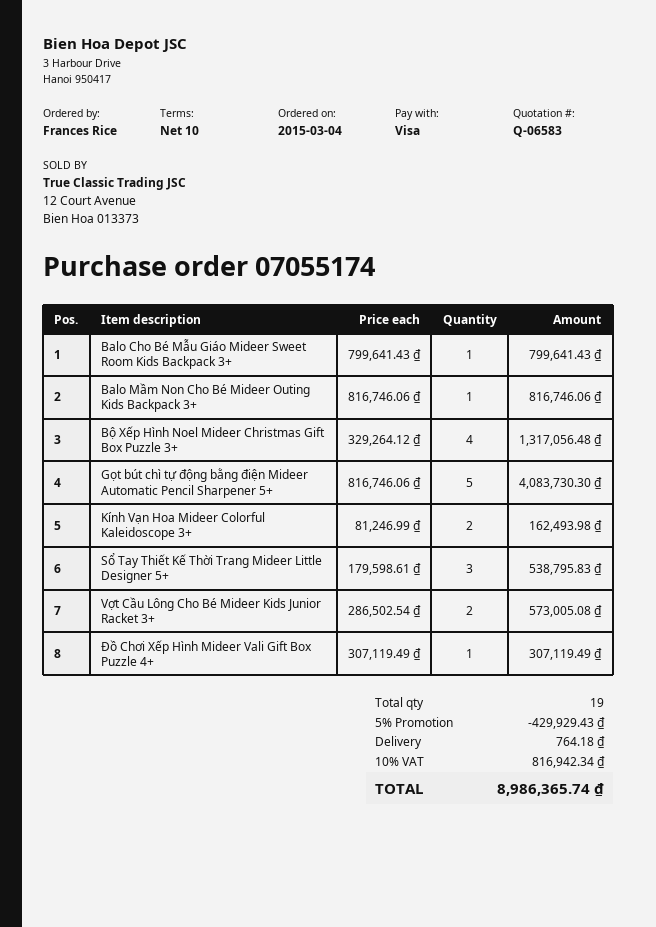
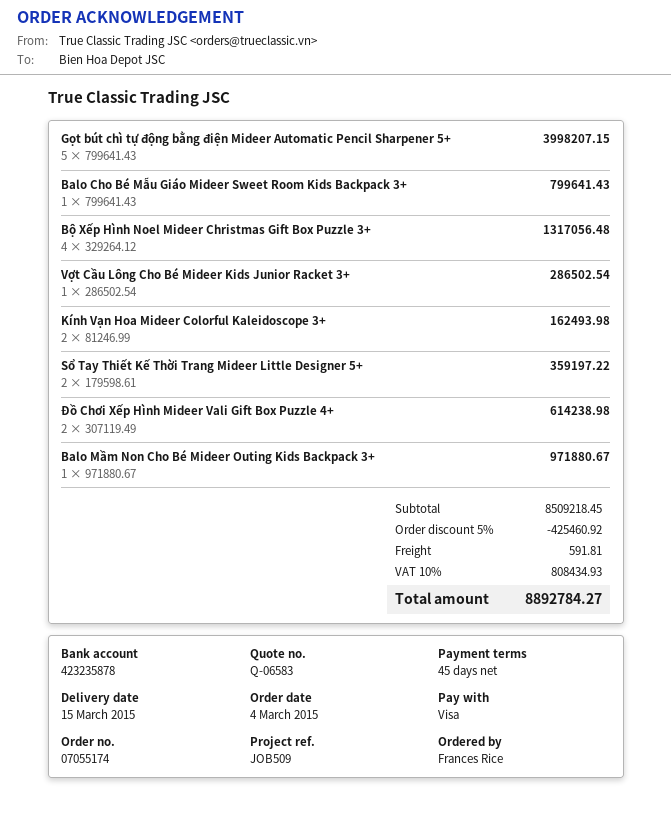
payment terms: 10 days -> 45 days
Balo Mầm Non Cho Bé Mideer Outing Kids Backpack 3+: 1 x 816746.06 = 816746.06 -> 1 x 971880.67 = 971880.67
Gọt bút chì tự động bằng điện Mideer Automatic Pencil Sharpener 5+: 5 x 816746.06 = 4083730.30 -> 5 x 799641.43 = 3998207.15
Sổ Tay Thiết Kế Thời Trang Mideer Little Designer 5+: 3 x 179598.61 = 538795.83 -> 2 x 179598.61 = 359197.22
Vợt Cầu Lông Cho Bé Mideer Kids Junior Racket 3+: 2 x 286502.54 = 573005.08 -> 1 x 286502.54 = 286502.54
Đồ Chơi Xếp Hình Mideer Vali Gift Box Puzzle 4+: 1 x 307119.49 = 307119.49 -> 2 x 307119.49 = 614238.98
discount: 5% = 429929.43 -> 5% = 425460.92
shipping: 764.18 -> 591.81
tax: 10% = 816942.34 -> 10% = 808434.93
total: 8986365.74 -> 8892784.27

